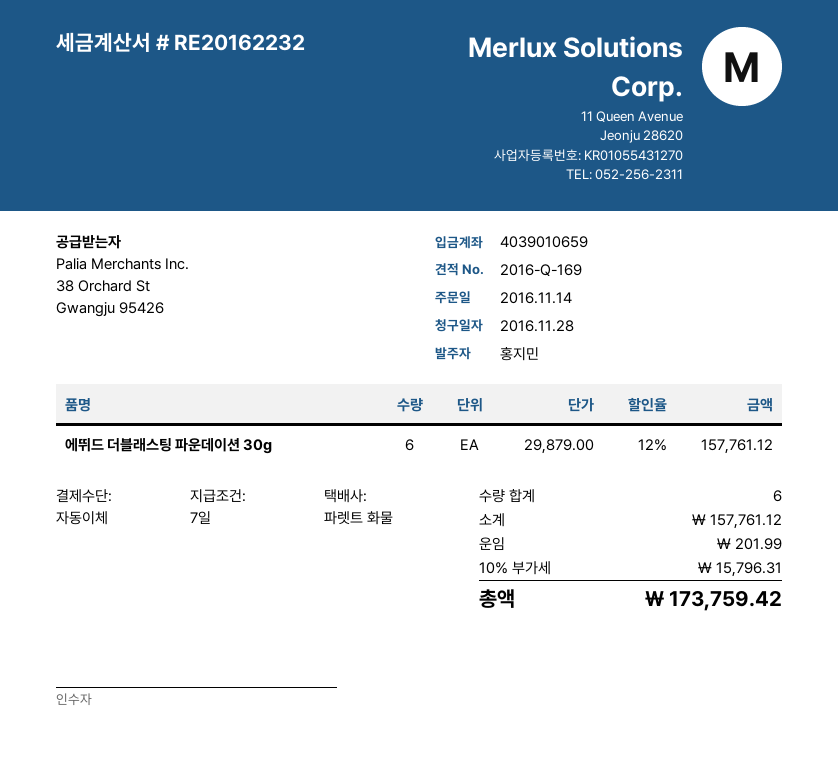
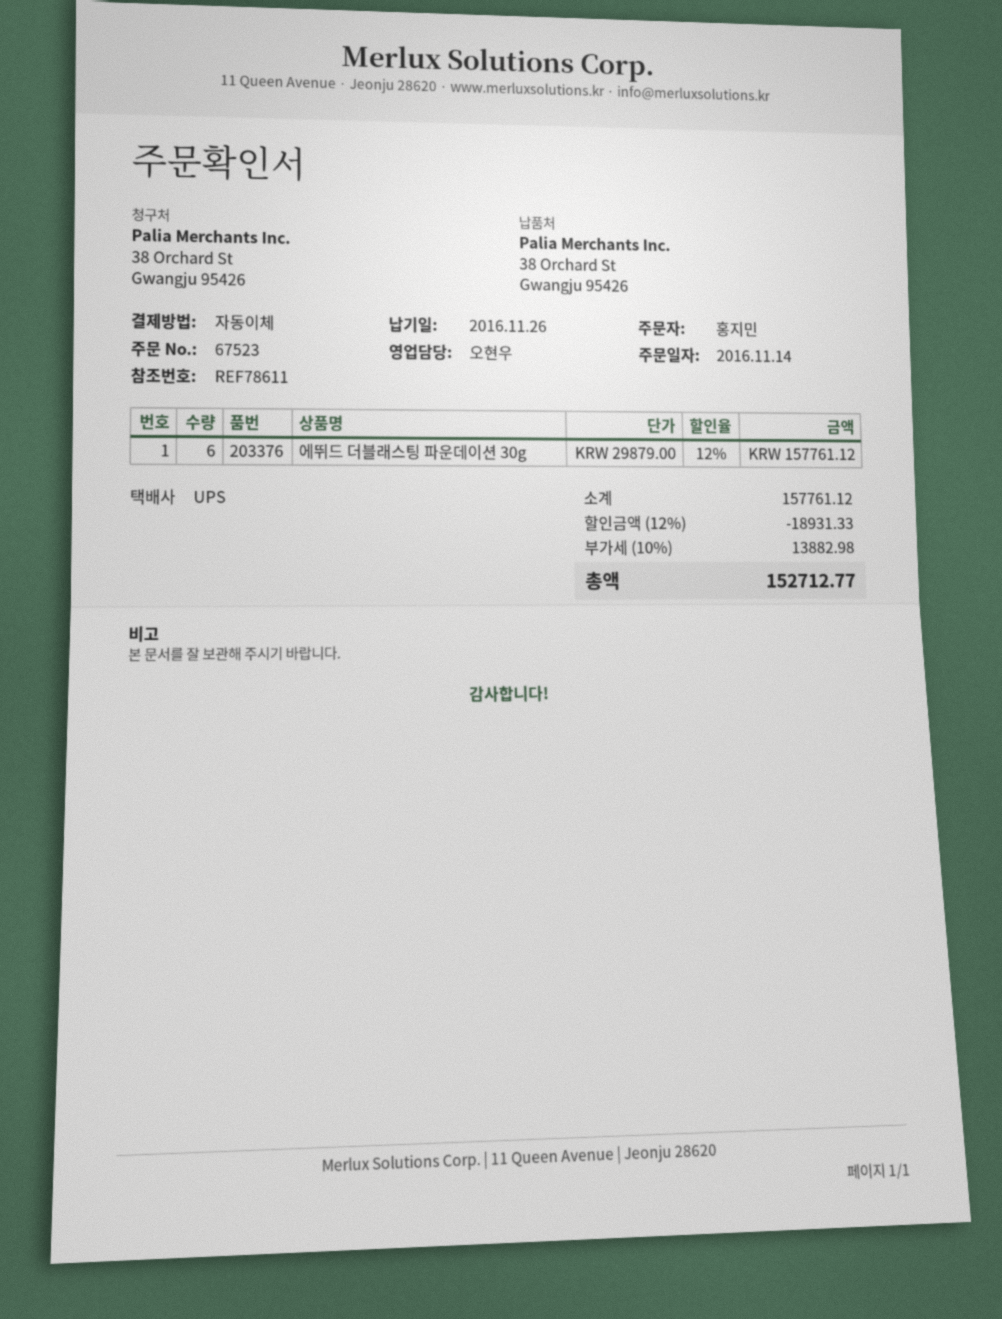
shipping method: pallet freight -> UPS
discount: none -> 12% = 18931.33
shipping: 201.99 -> none
tax: 10% = 15796.31 -> 10% = 13882.98
total: 173759.42 -> 152712.77

